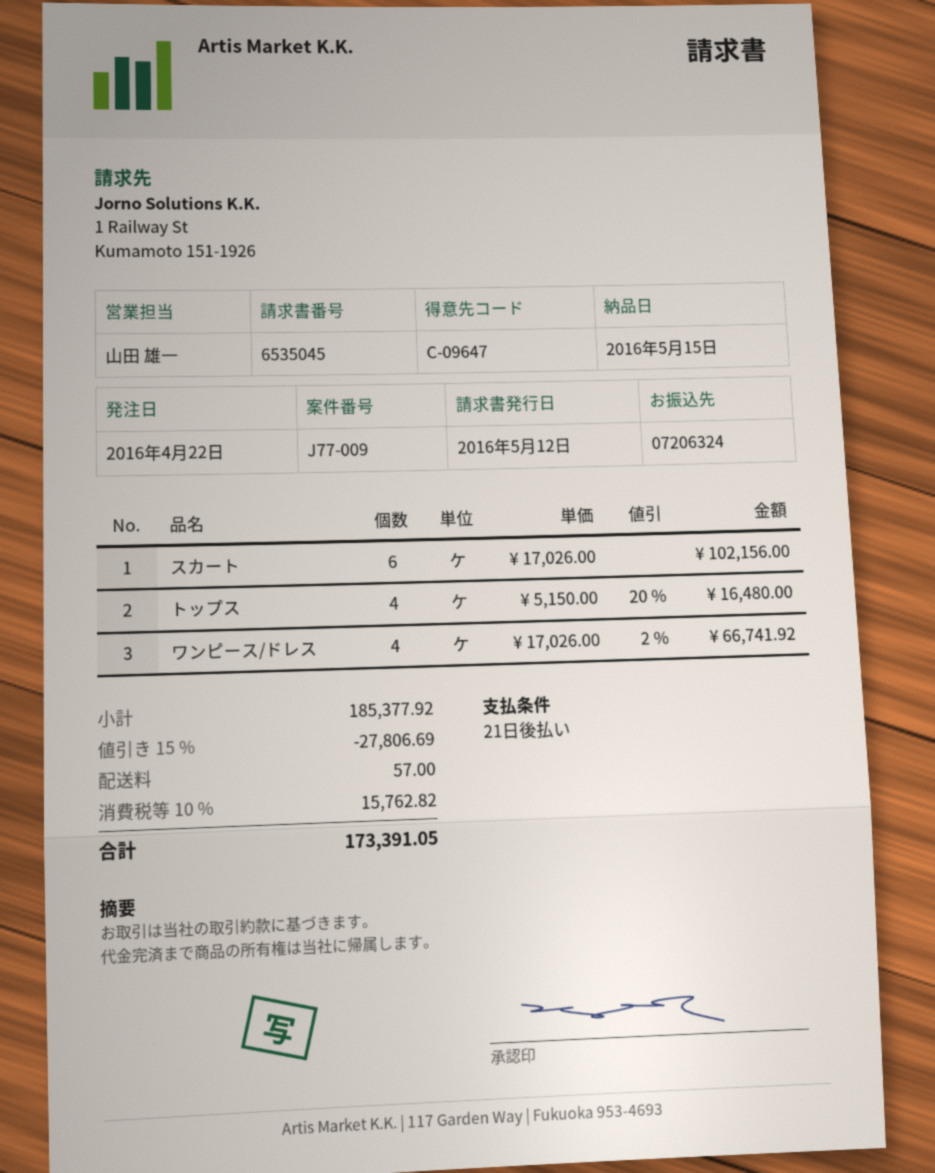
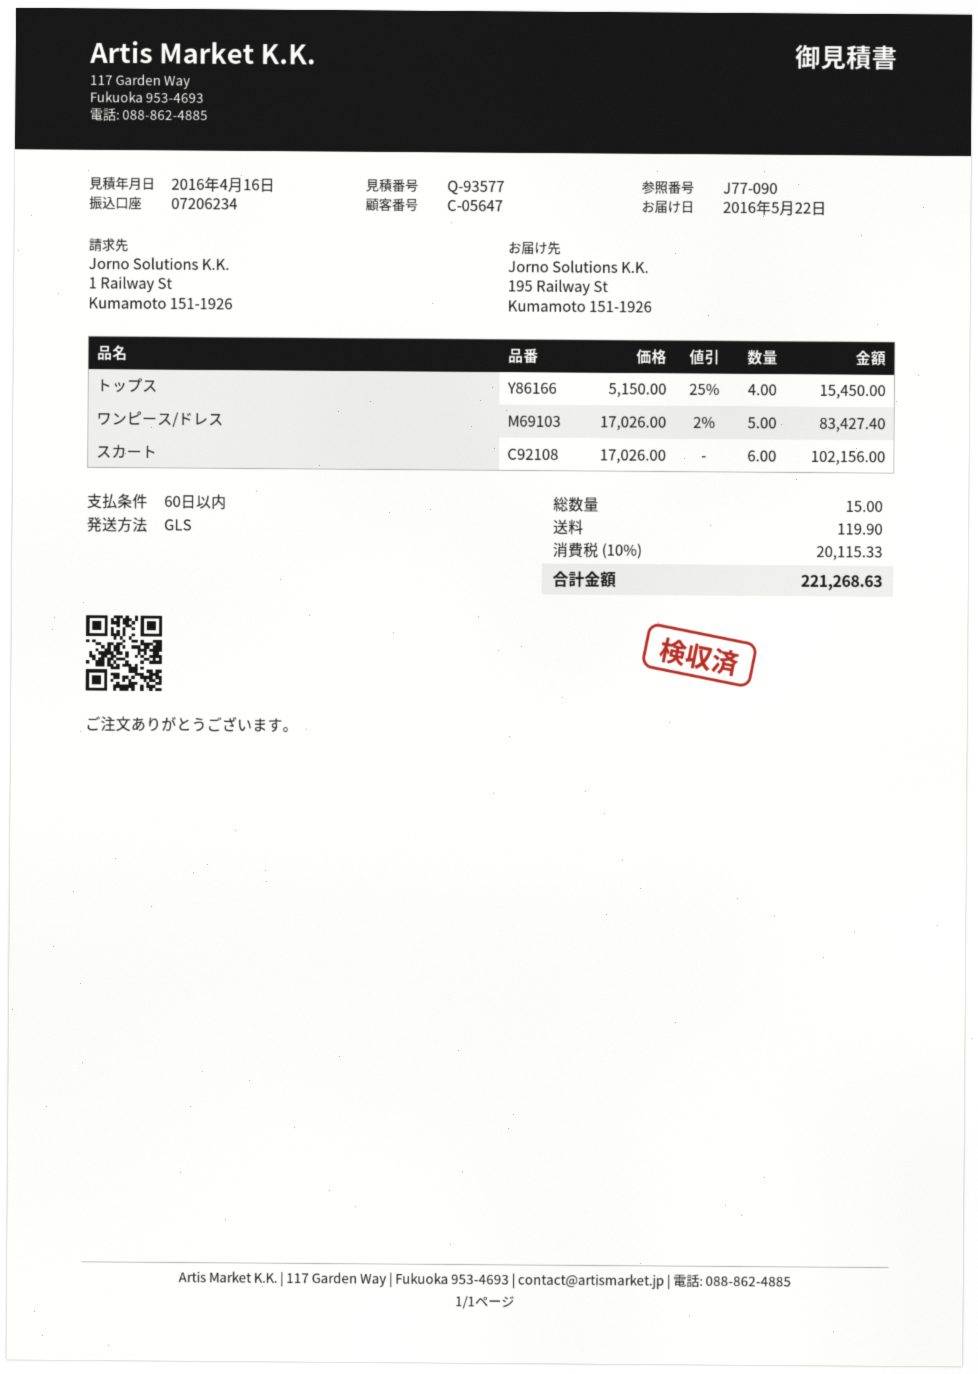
delivery date: 2016-05-15 -> 2016-05-22
payment terms: 21 days -> 60 days
customer number: C-09647 -> C-05647
reference: J77-009 -> J77-090
bank account: 07206324 -> 07206234
トップス: 4 x 5150.00 - 20% = 16480.00 -> 4 x 5150.00 - 25% = 15450.00
ワンピース/ドレス: 4 x 17026.00 - 2% = 66741.92 -> 5 x 17026.00 - 2% = 83427.40
discount: 15% = 27806.69 -> none
shipping: 57.00 -> 119.90
tax: 10% = 15762.82 -> 10% = 20115.33
total: 173391.05 -> 221268.63

